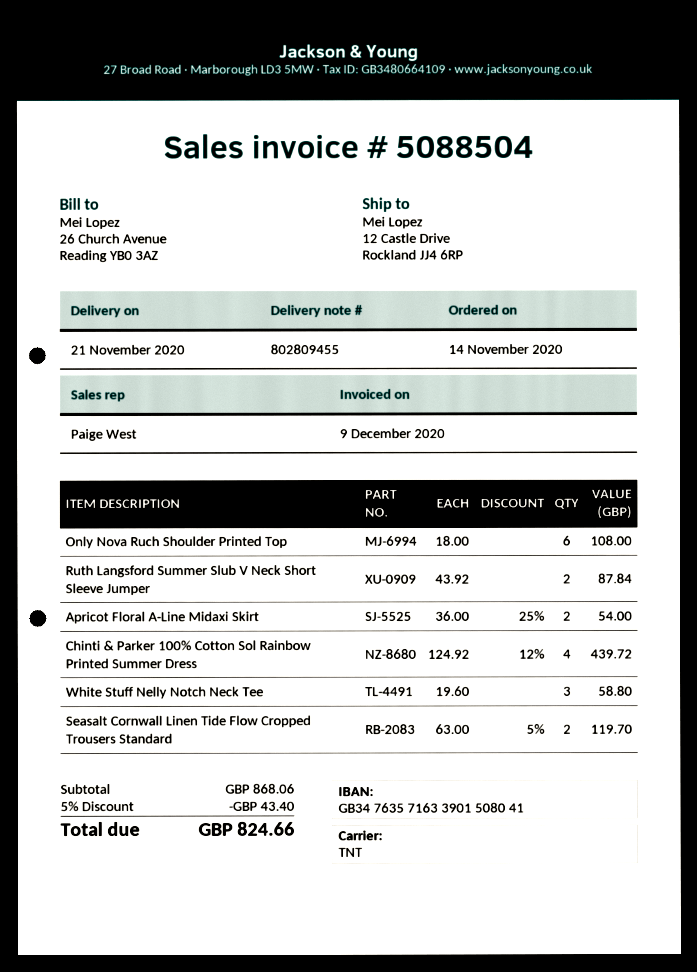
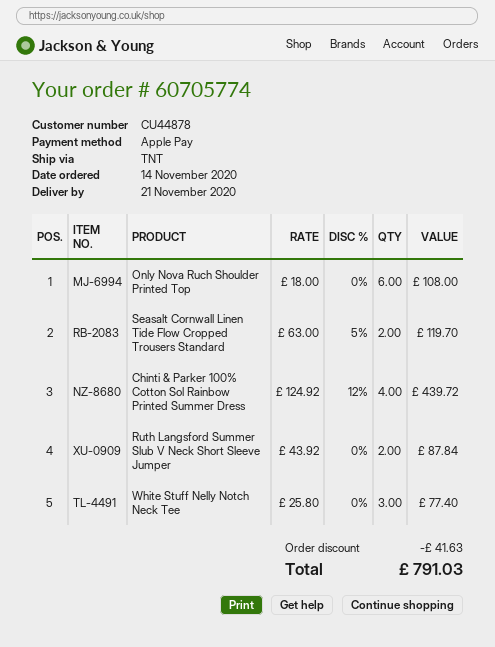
Apricot Floral A-Line Midaxi Skirt: 2 x 36.00 - 25% = 54.00 -> none
White Stuff Nelly Notch Neck Tee: 3 x 19.60 = 58.80 -> 3 x 25.80 = 77.40
discount: 43.40 -> 41.63
total: 824.66 -> 791.03

